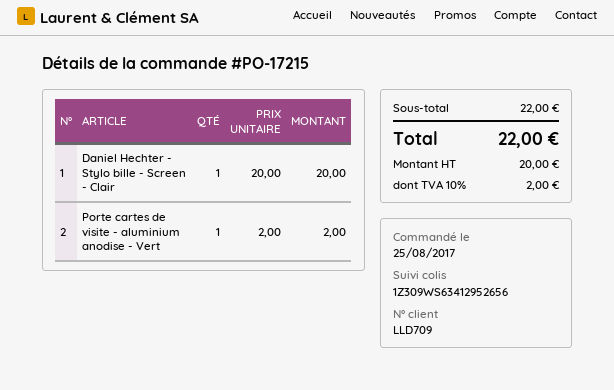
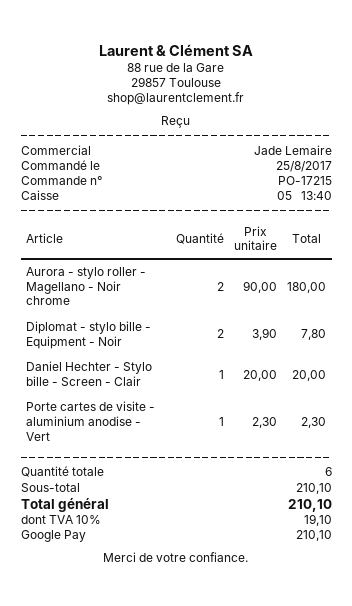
Porte cartes de visite - aluminium anodise - Vert: 1 x 2.00 = 2.00 -> 1 x 2.30 = 2.30
Aurora - stylo roller - Magellano - Noir chrome: none -> 2 x 90.00 = 180.00
Diplomat - stylo bille - Equipment - Noir: none -> 2 x 3.90 = 7.80
subtotal: 22.00 -> 210.10
tax: 10% = 2.00 -> 10% = 19.10
total: 22.00 -> 210.10

